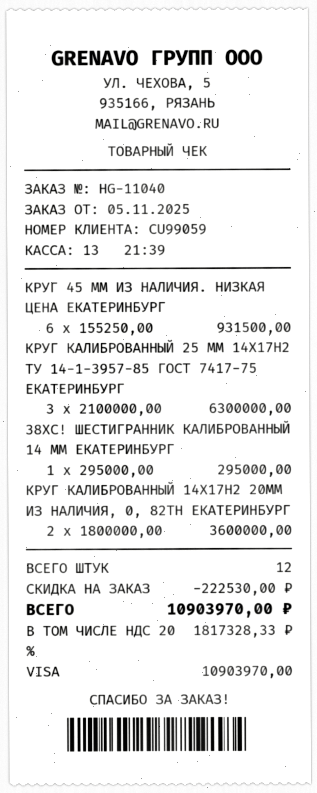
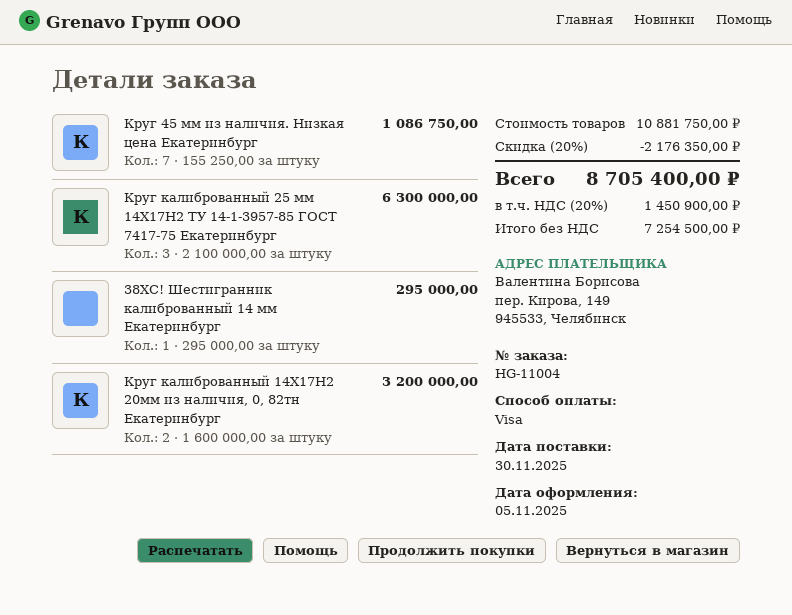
order number: HG-11040 -> HG-11004
КРУГ 45 ММ ИЗ НАЛИЧИЯ. НИЗКАЯ ЦЕНА ЕКАТЕРИНБУРГ: 6 x 155250.00 = 931500.00 -> 7 x 155250.00 = 1086750.00
КРУГ КАЛИБРОВАННЫЙ 14Х17Н2 20ММ ИЗ НАЛИЧИЯ, 0, 82ТН ЕКАТЕРИНБУРГ: 2 x 1800000.00 = 3600000.00 -> 2 x 1600000.00 = 3200000.00
discount: 222530.00 -> 2176350.00
tax: 20% = 1817328.33 -> 20% = 1450900.00
total: 10903970.00 -> 8705400.00

